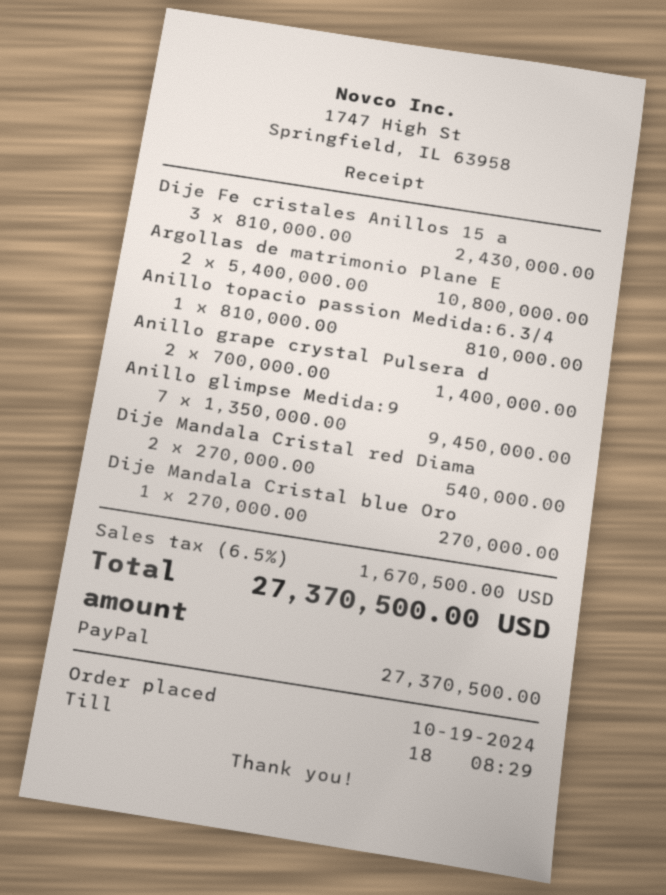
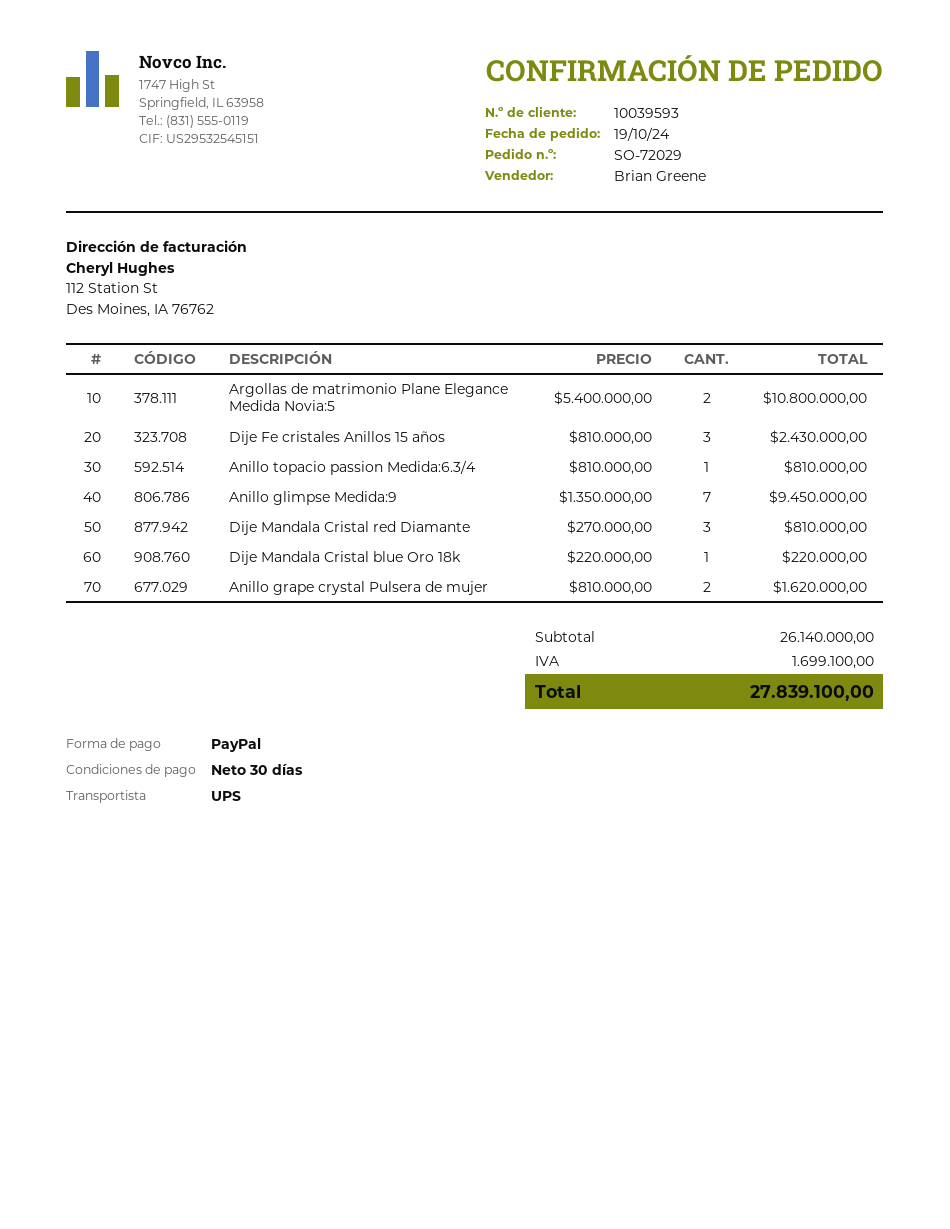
Anillo grape crystal Pulsera d: 2 x 700000.00 = 1400000.00 -> 2 x 810000.00 = 1620000.00
Dije Mandala Cristal red Diama: 2 x 270000.00 = 540000.00 -> 3 x 270000.00 = 810000.00
Dije Mandala Cristal blue Oro: 1 x 270000.00 = 270000.00 -> 1 x 220000.00 = 220000.00
tax: 1670500.00 -> 1699100.00
total: 27370500.00 -> 27839100.00

